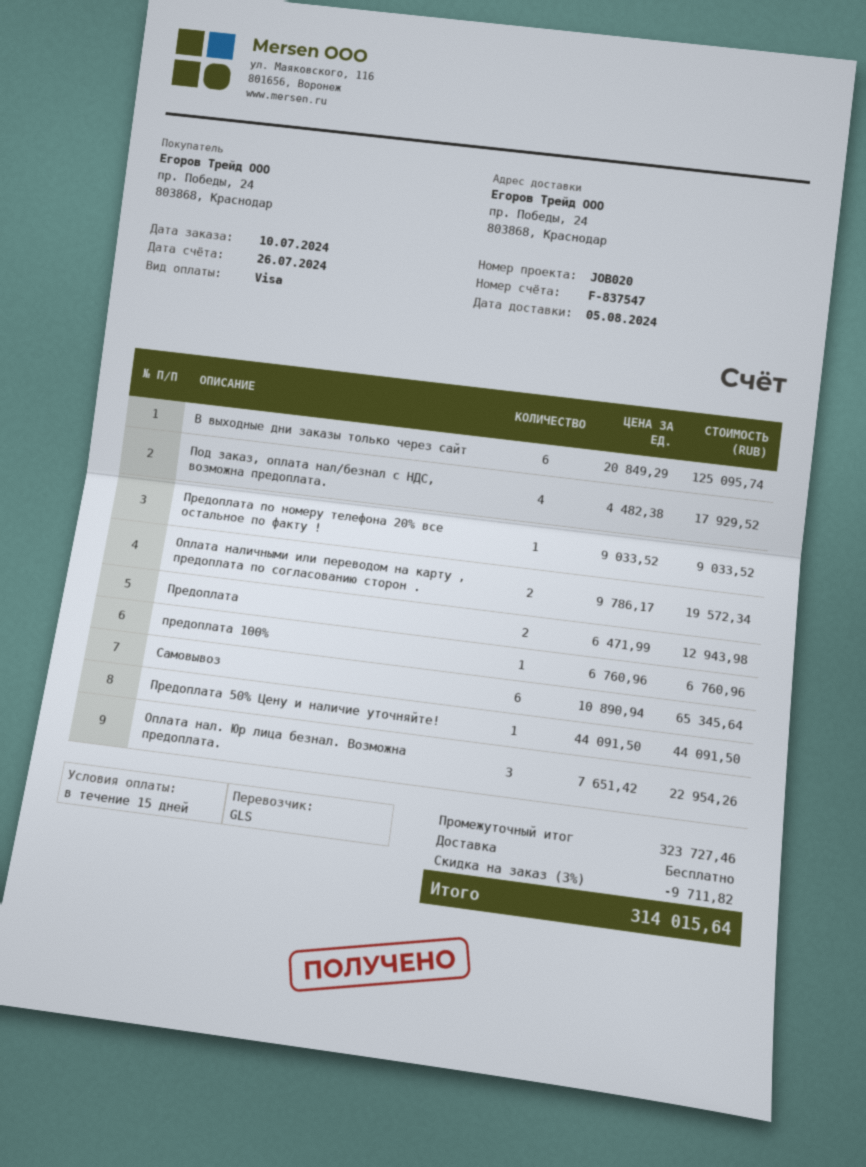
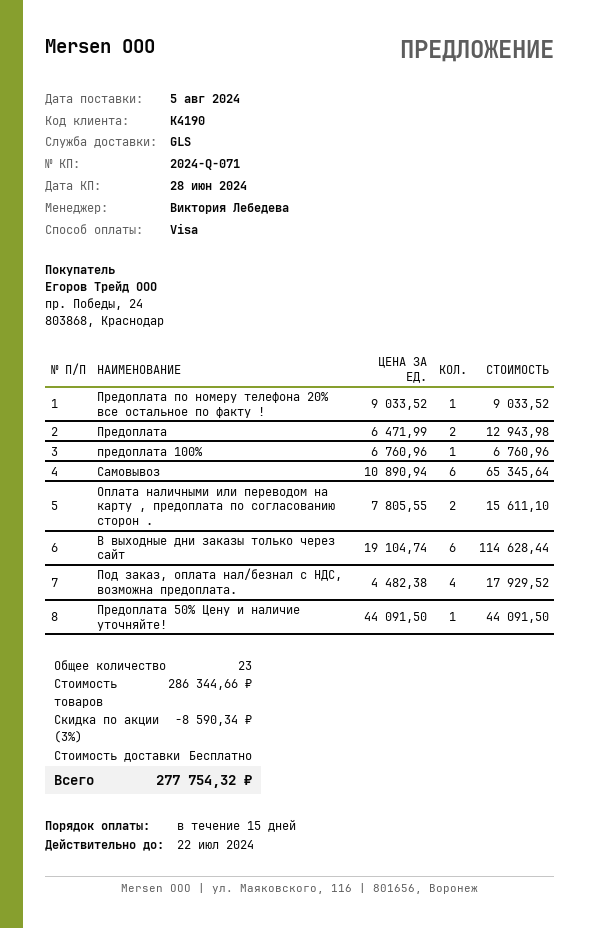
В выходные дни заказы только через сайт: 6 x 20849.29 = 125095.74 -> 6 x 19104.74 = 114628.44
Оплата наличными или переводом на карту , предоплата по согласованию сторон .: 2 x 9786.17 = 19572.34 -> 2 x 7805.55 = 15611.10
Оплата нал. Юр лица безнал. Возможна предоплата.: 3 x 7651.42 = 22954.26 -> none
subtotal: 323727.46 -> 286344.66
discount: 3% = 9711.82 -> 3% = 8590.34
total: 314015.64 -> 277754.32

